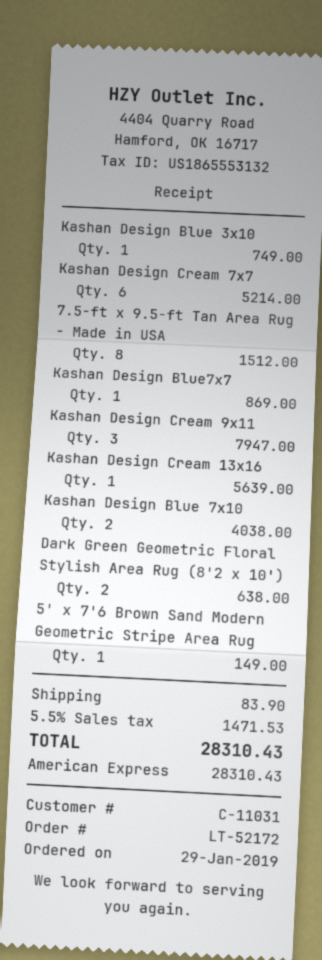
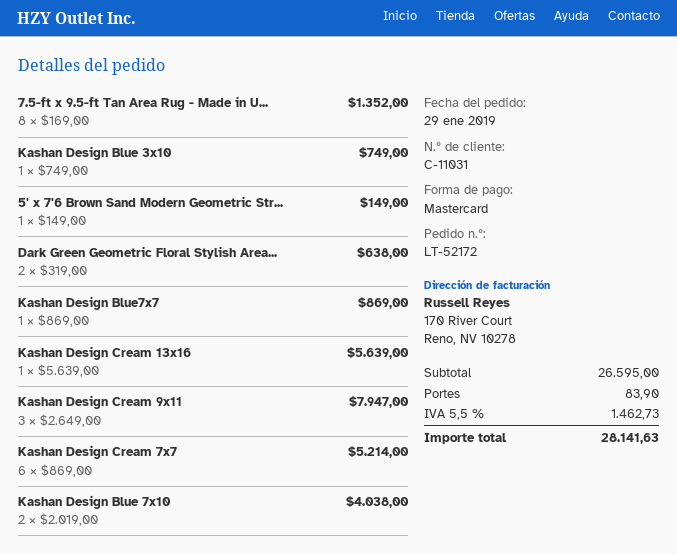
payment method: American Express -> Mastercard
7.5-ft x 9.5-ft Tan Area Rug - Made in USA: 8 for 1512.00 -> 8 for 1352.00
tax: 5.5% = 1471.53 -> 5.5% = 1462.73
total: 28310.43 -> 28141.63

